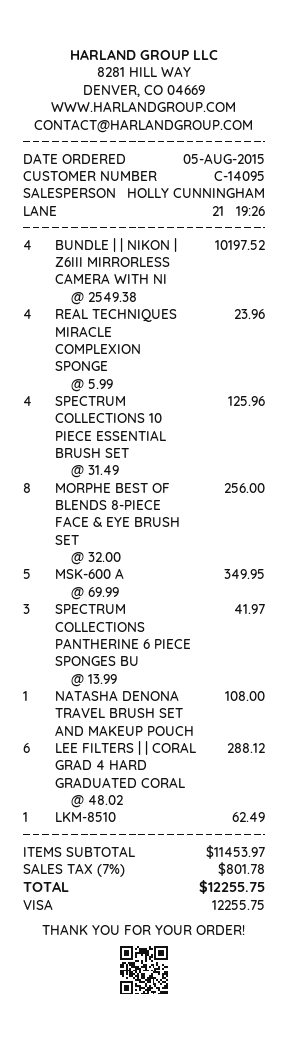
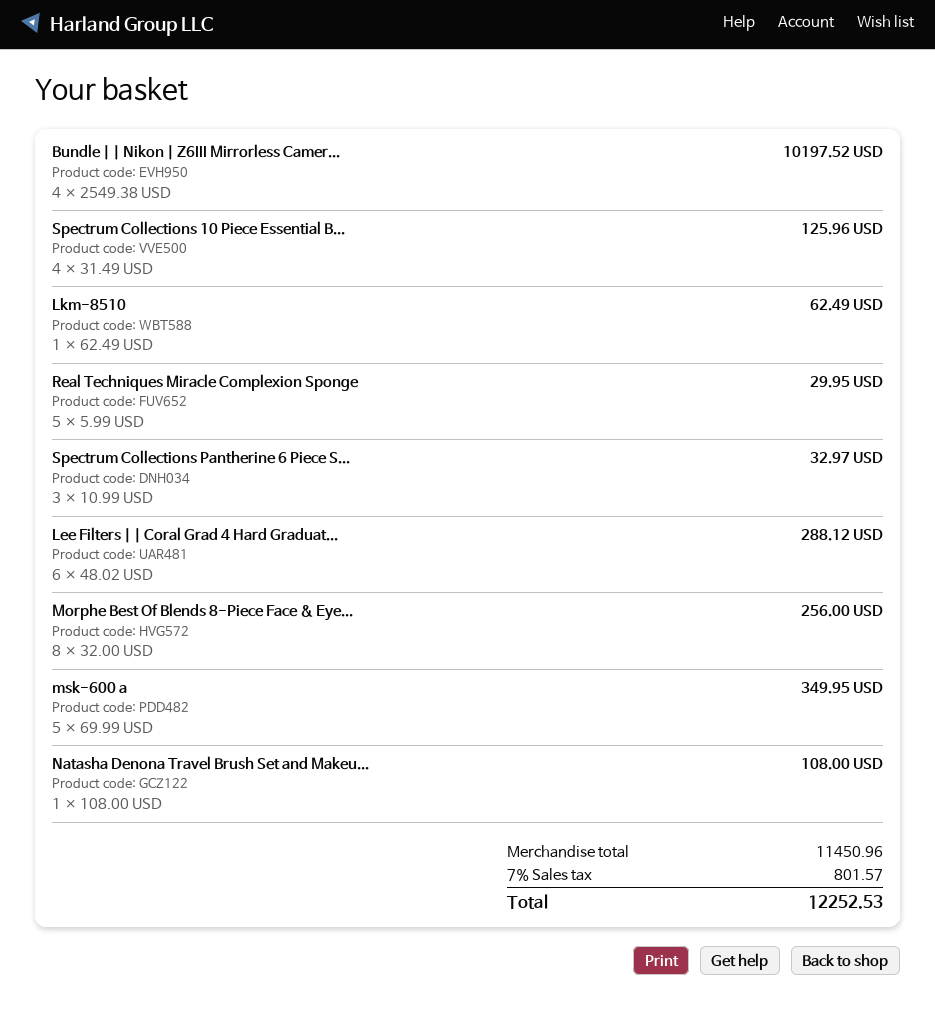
REAL TECHNIQUES MIRACLE COMPLEXION SPONGE: 4 x 5.99 = 23.96 -> 5 x 5.99 = 29.95
SPECTRUM COLLECTIONS PANTHERINE 6 PIECE SPONGES BU: 3 x 13.99 = 41.97 -> 3 x 10.99 = 32.97
subtotal: 11453.97 -> 11450.96
tax: 7% = 801.78 -> 7% = 801.57
total: 12255.75 -> 12252.53

